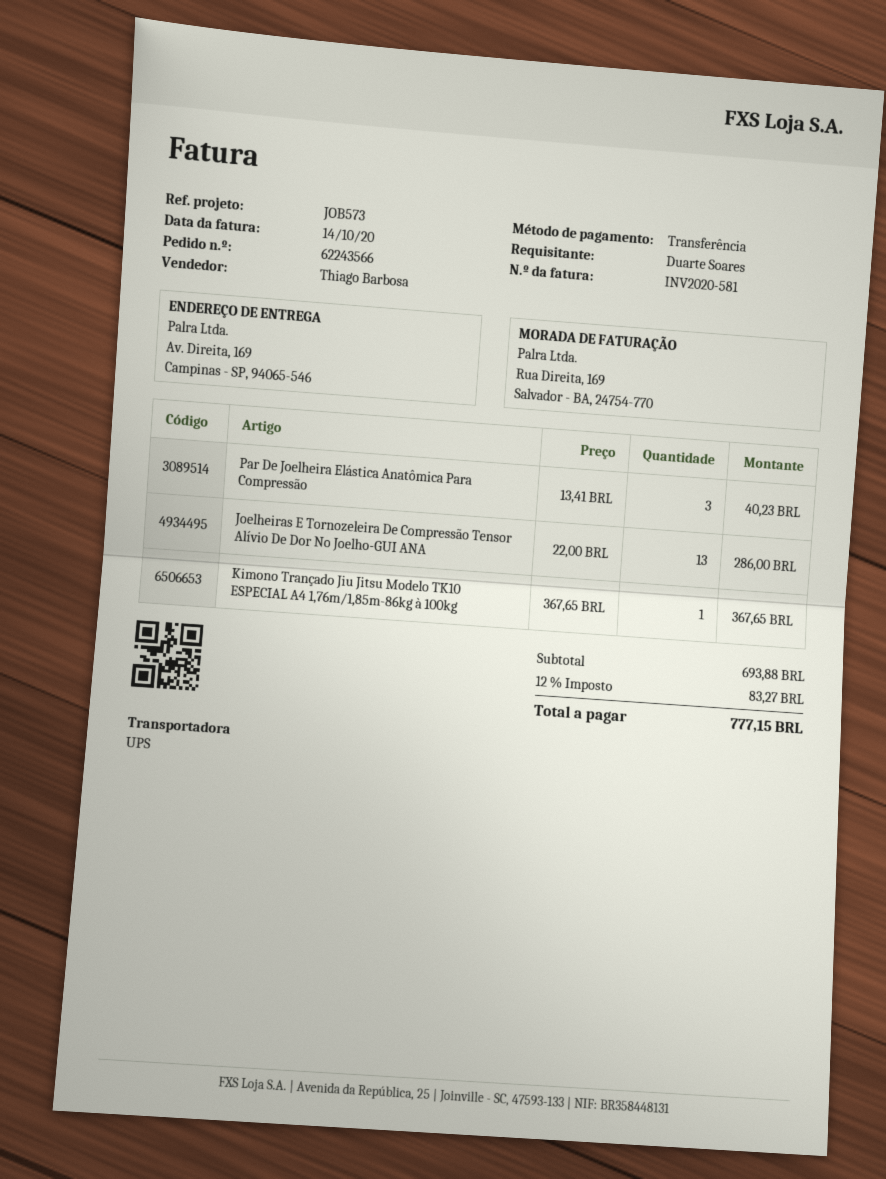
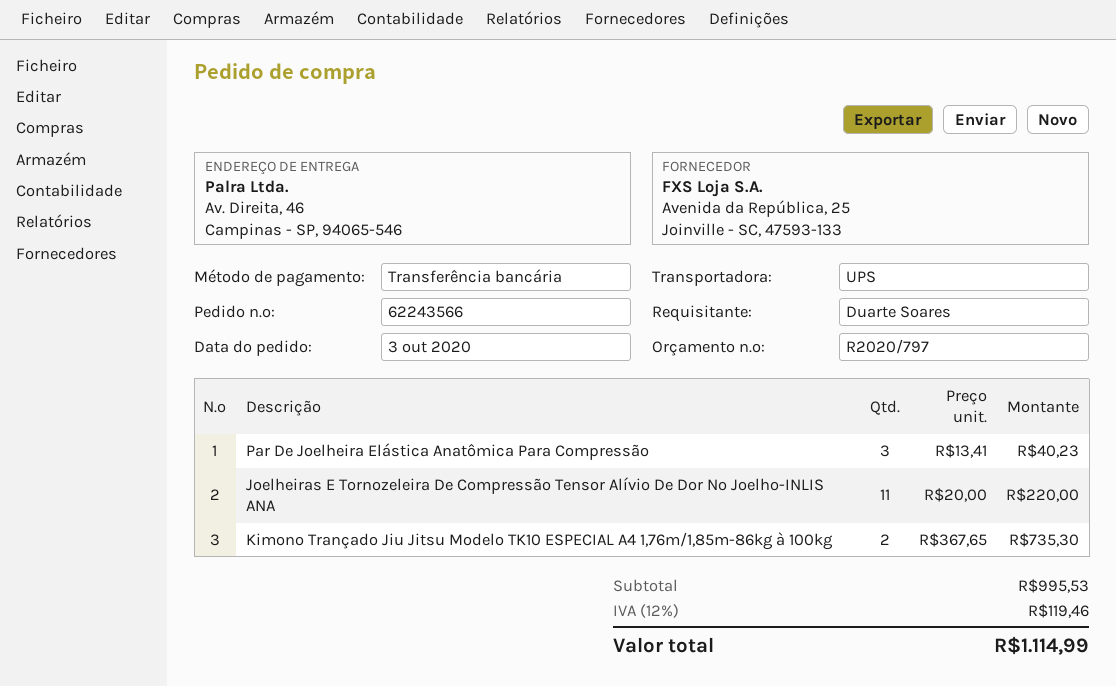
ship to: Av. Direita, 169, Campinas - SP, 94065-546 -> Av. Direita, 46, Campinas - SP, 94065-546
Joelheiras E Tornozeleira De Compressão Tensor Alívio De Dor No Joelho-GUI ANA: 13 x 22.00 = 286.00 -> none
Kimono Trançado Jiu Jitsu Modelo TK10 ESPECIAL A4 1,76m/1,85m-86kg à 100kg: 1 x 367.65 = 367.65 -> 2 x 367.65 = 735.30
Joelheiras E Tornozeleira De Compressão Tensor Alívio De Dor No Joelho-INLIS ANA: none -> 11 x 20.00 = 220.00
subtotal: 693.88 -> 995.53
tax: 12% = 83.27 -> 12% = 119.46
total: 777.15 -> 1114.99

